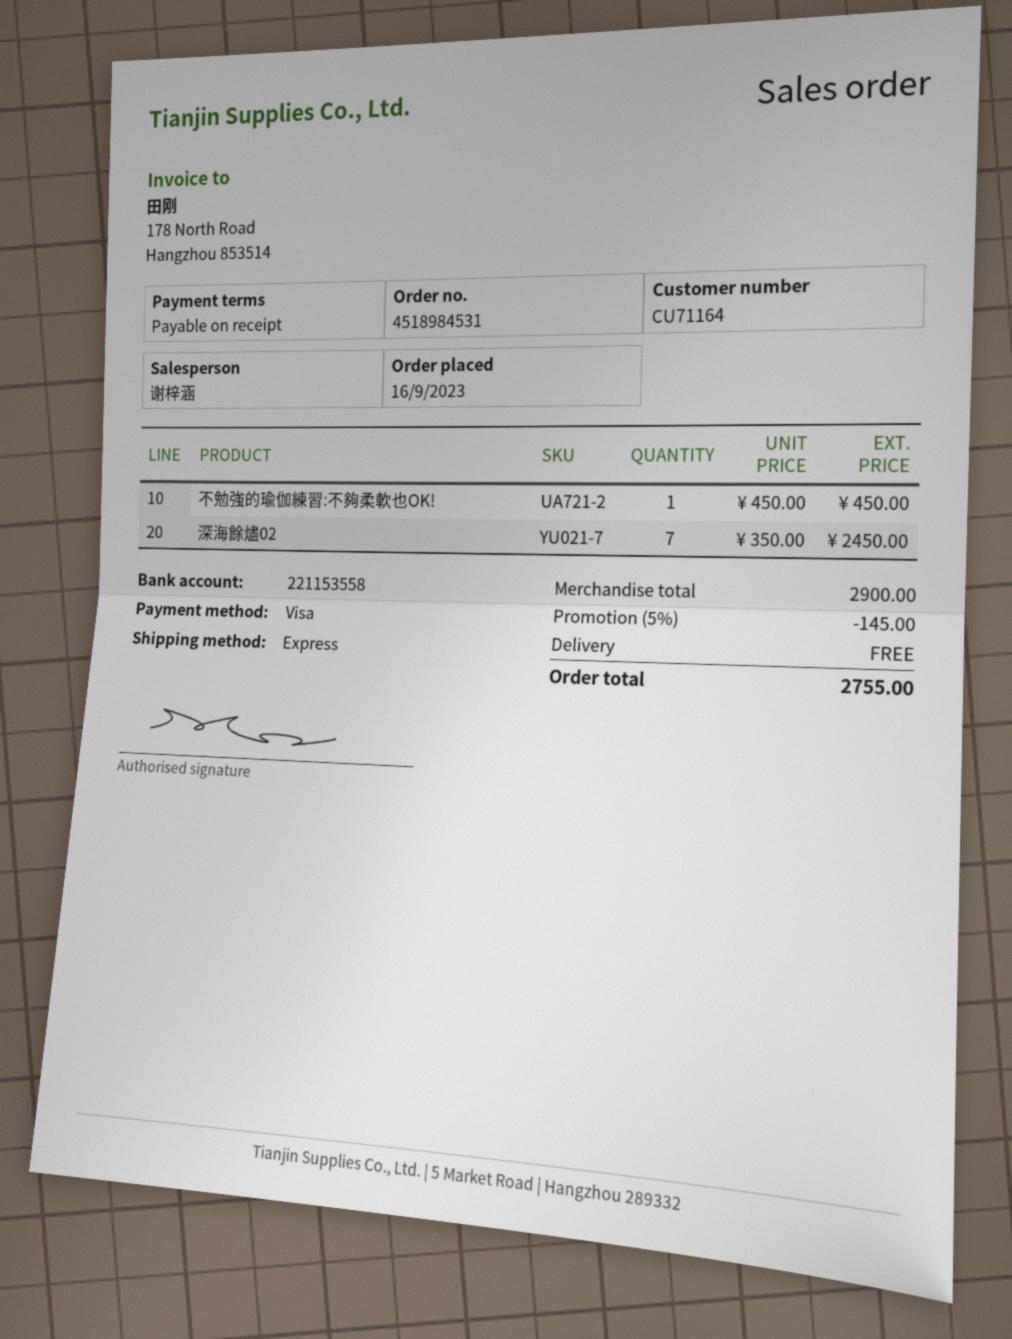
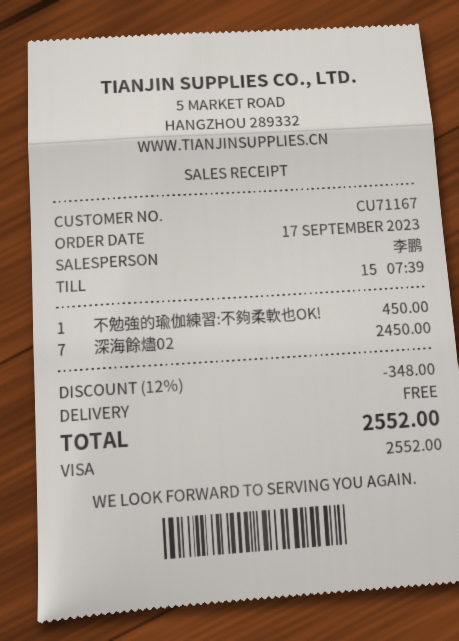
order date: 2023-09-16 -> 2023-09-17
customer number: CU71164 -> CU71167
sales rep: 谢梓涵 -> 李鹏
discount: 5% = 145.00 -> 12% = 348.00
total: 2755.00 -> 2552.00

